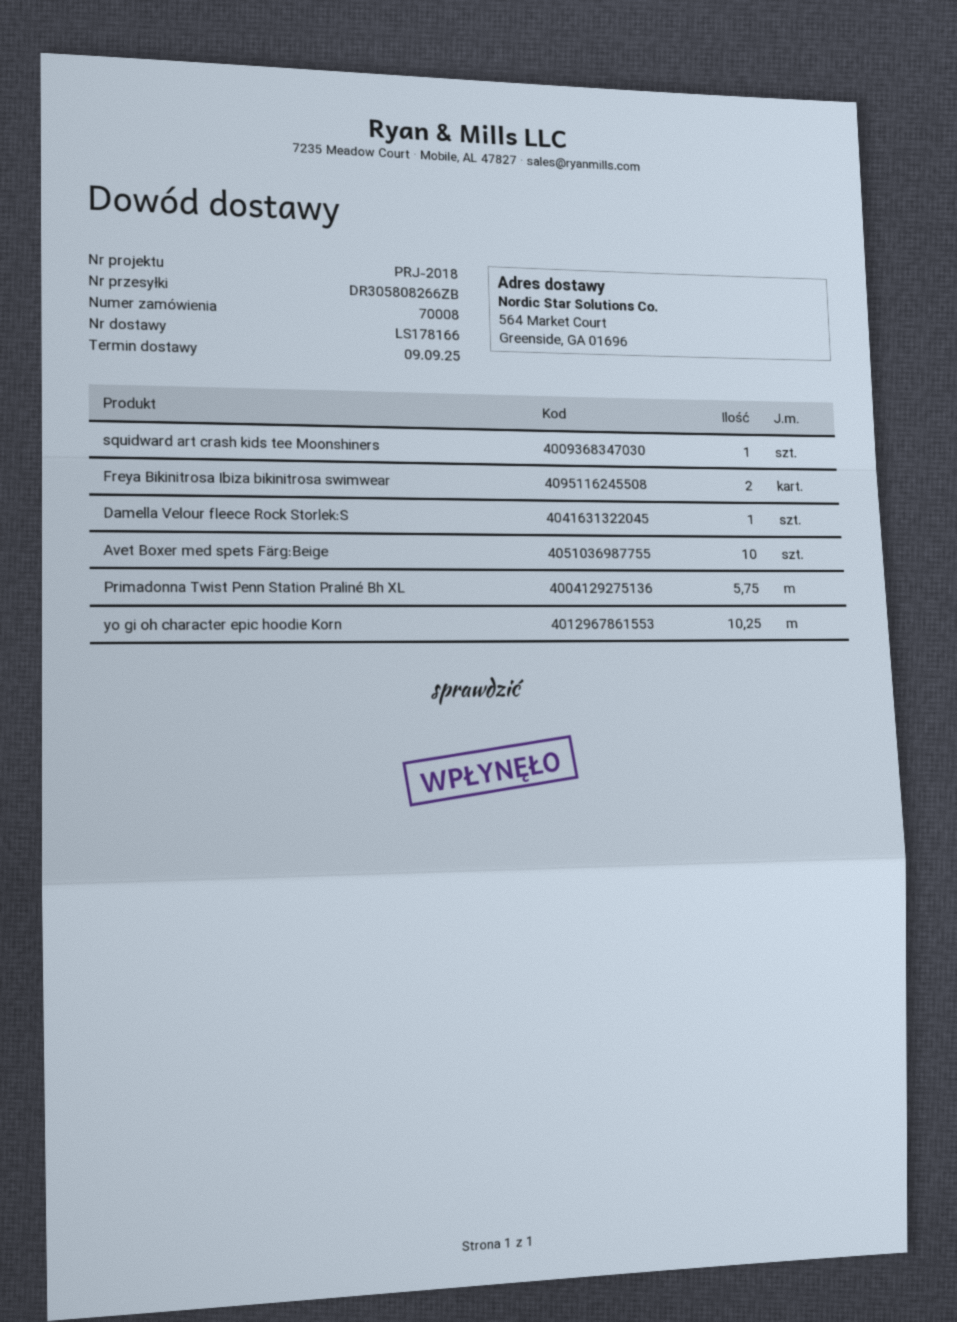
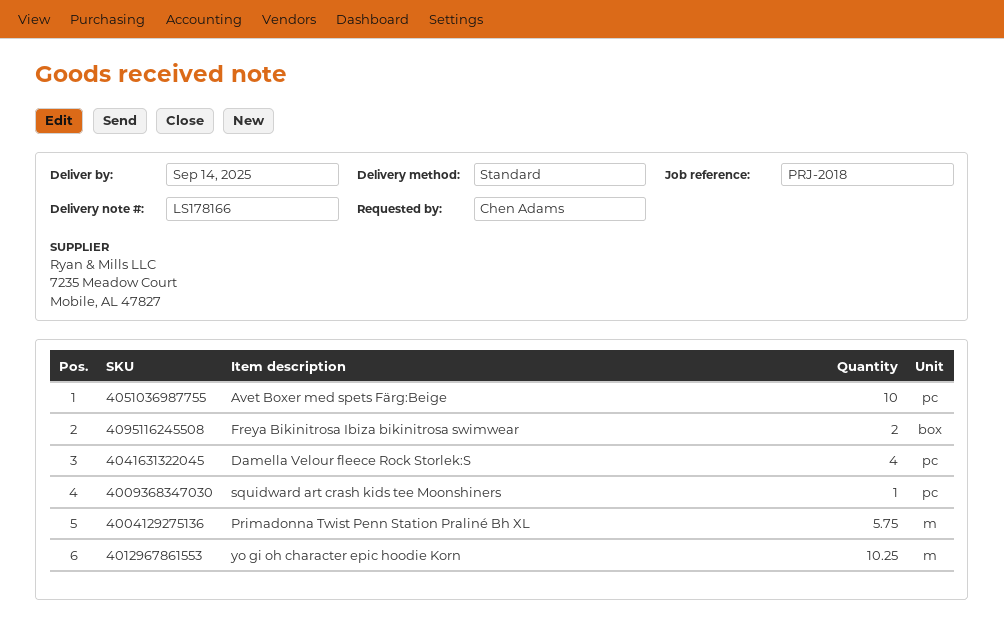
delivery date: 2025-09-09 -> 2025-09-14
Damella Velour fleece Rock Storlek:S: 1 -> 4

